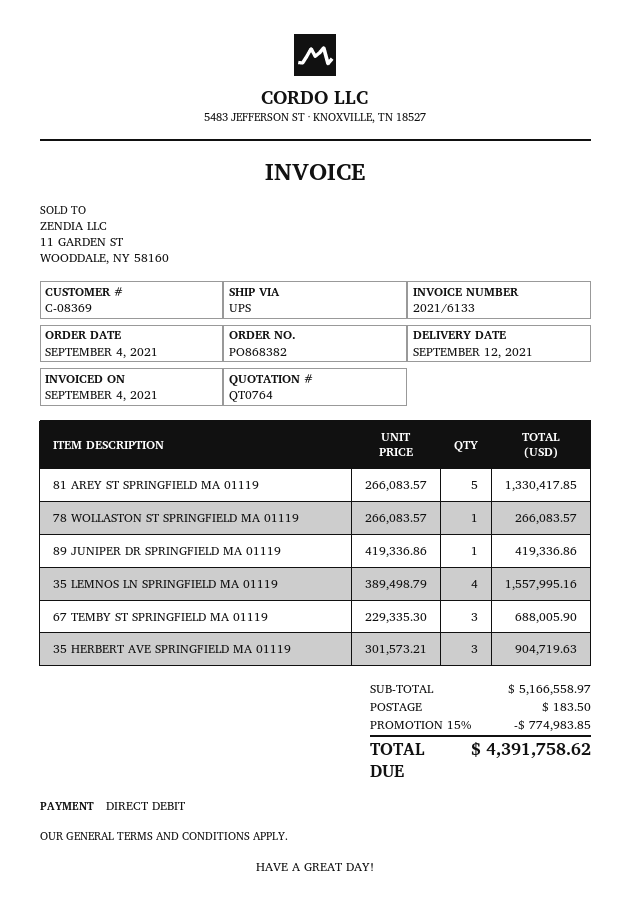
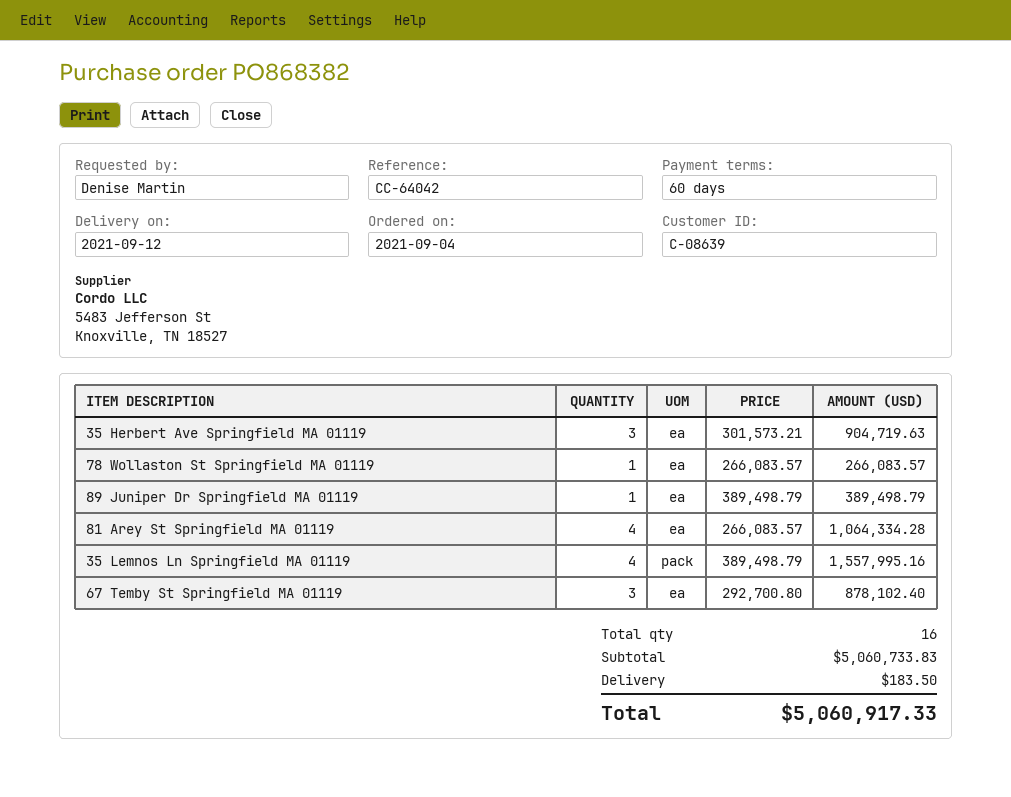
customer number: C-08369 -> C-08639
81 AREY ST SPRINGFIELD MA 01119: 5 x 266083.57 = 1330417.85 -> 4 x 266083.57 = 1064334.28
89 JUNIPER DR SPRINGFIELD MA 01119: 1 x 419336.86 = 419336.86 -> 1 x 389498.79 = 389498.79
67 TEMBY ST SPRINGFIELD MA 01119: 3 x 229335.30 = 688005.90 -> 3 x 292700.80 = 878102.40
subtotal: 5166558.97 -> 5060733.83
discount: 15% = 774983.85 -> none
total: 4391758.62 -> 5060917.33

